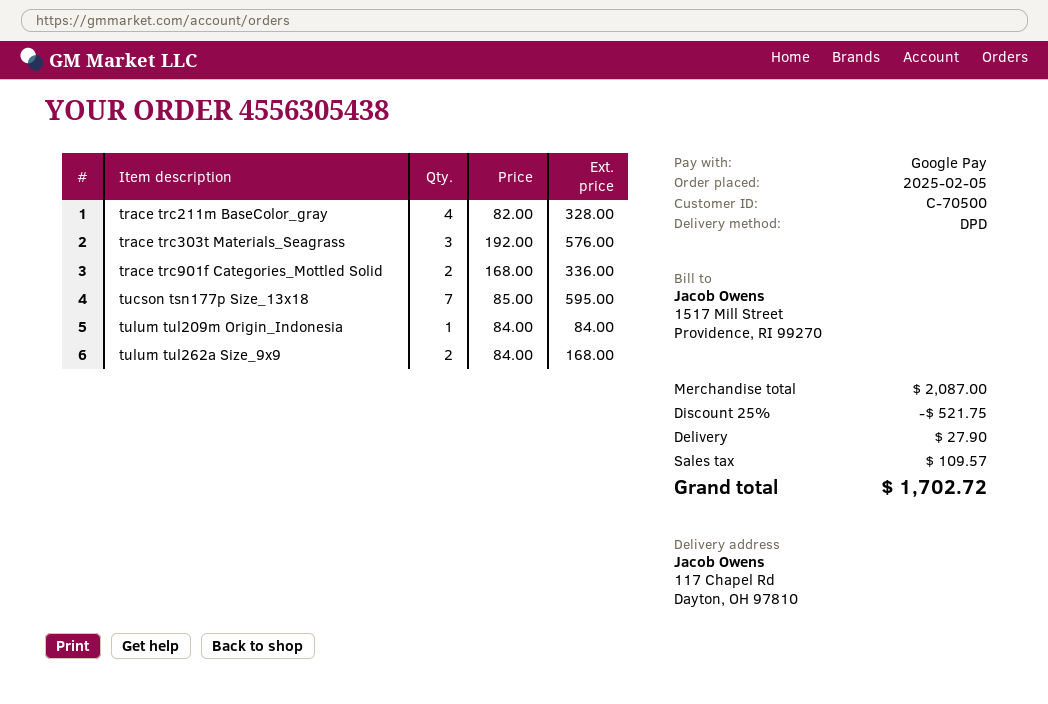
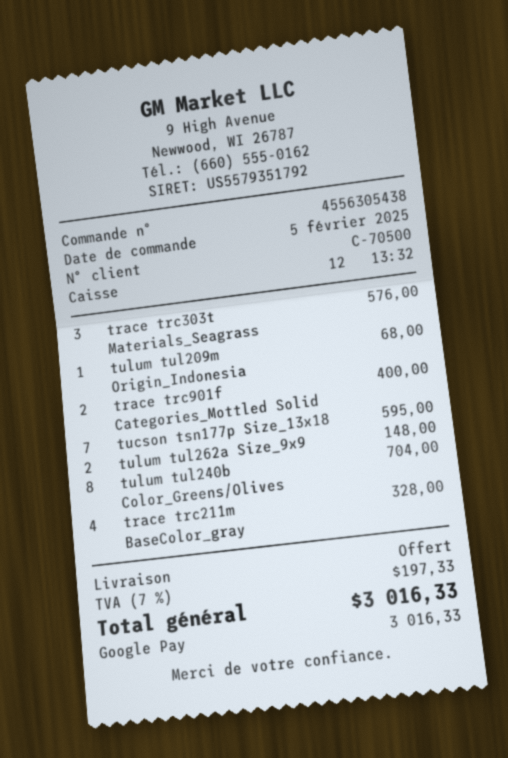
trace trc901f Categories_Mottled Solid: 2 for 336.00 -> 2 for 400.00
tulum tul209m Origin_Indonesia: 1 for 84.00 -> 1 for 68.00
tulum tul262a Size_9x9: 2 for 168.00 -> 2 for 148.00
tulum tul240b Color_Greens/Olives: none -> 8 for 704.00
discount: 25% = 521.75 -> none
shipping: 27.90 -> 0.00
tax: 109.57 -> 197.33
total: 1702.72 -> 3016.33

